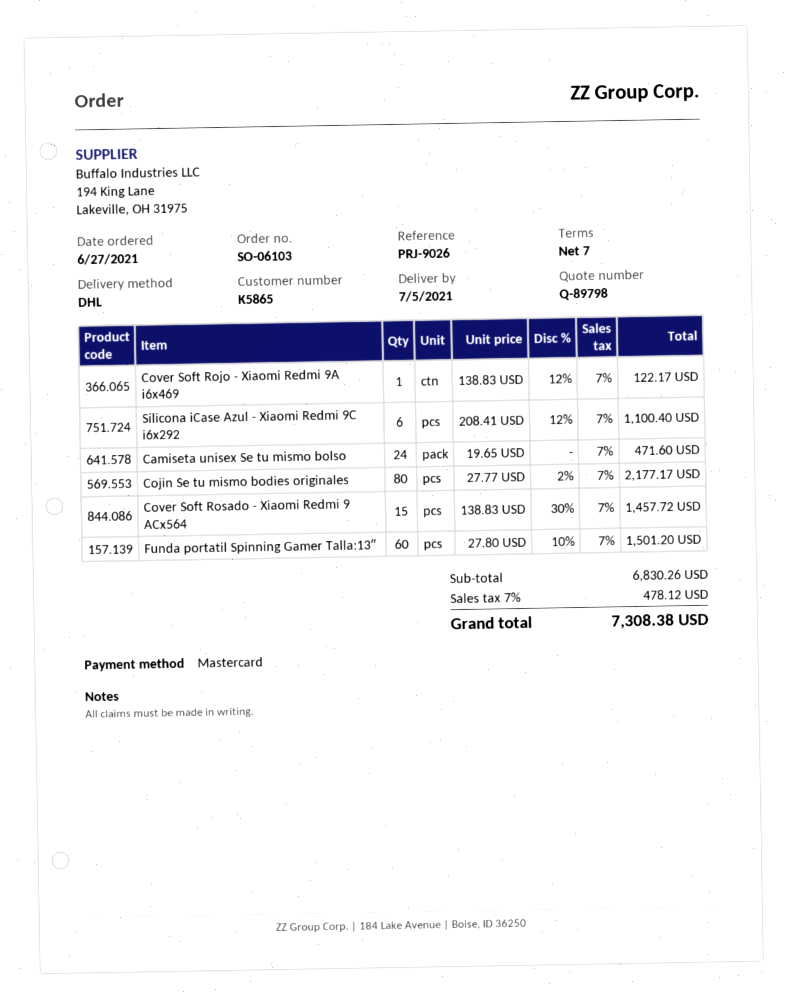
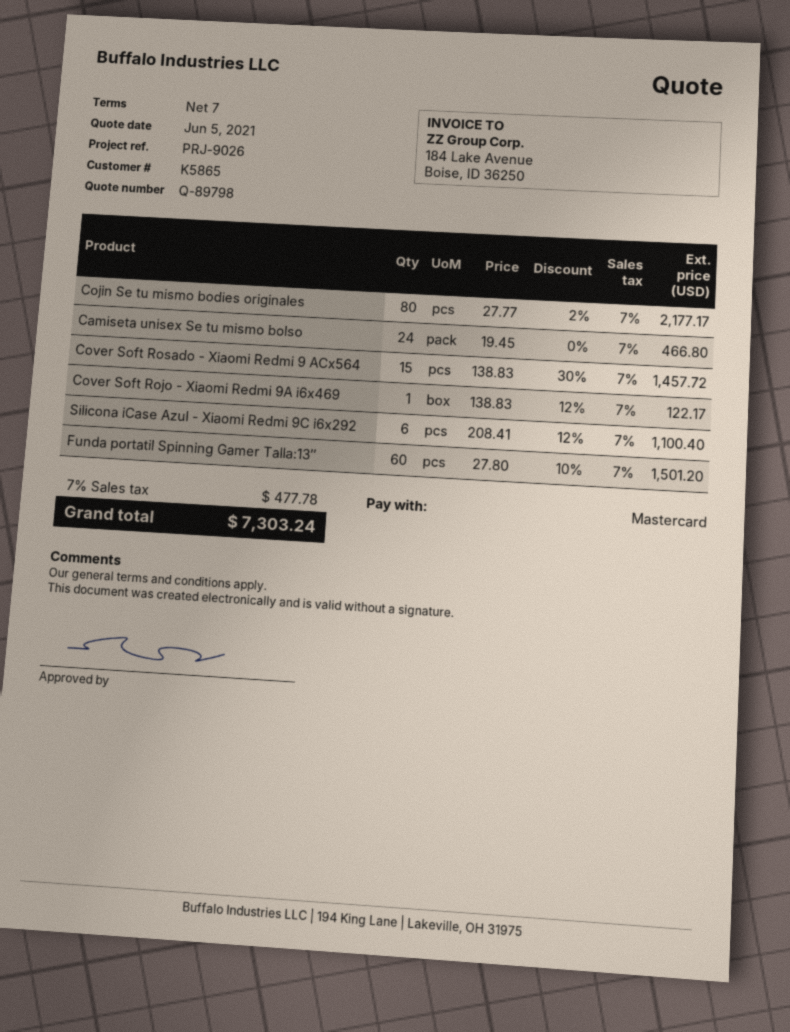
Camiseta unisex Se tu mismo bolso: 24 x 19.65 = 471.60 -> 24 x 19.45 = 466.80
tax: 7% = 478.12 -> 7% = 477.78
total: 7308.38 -> 7303.24

